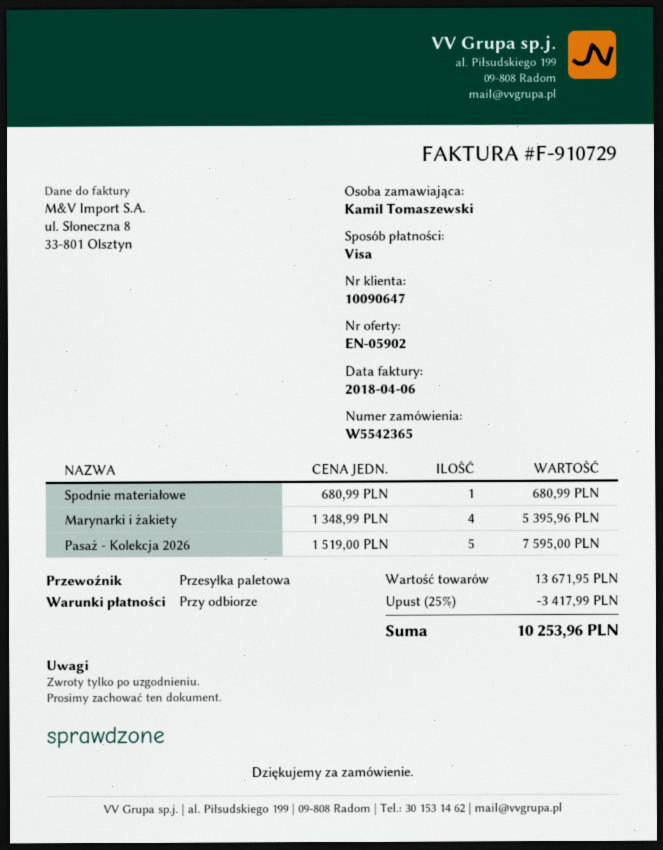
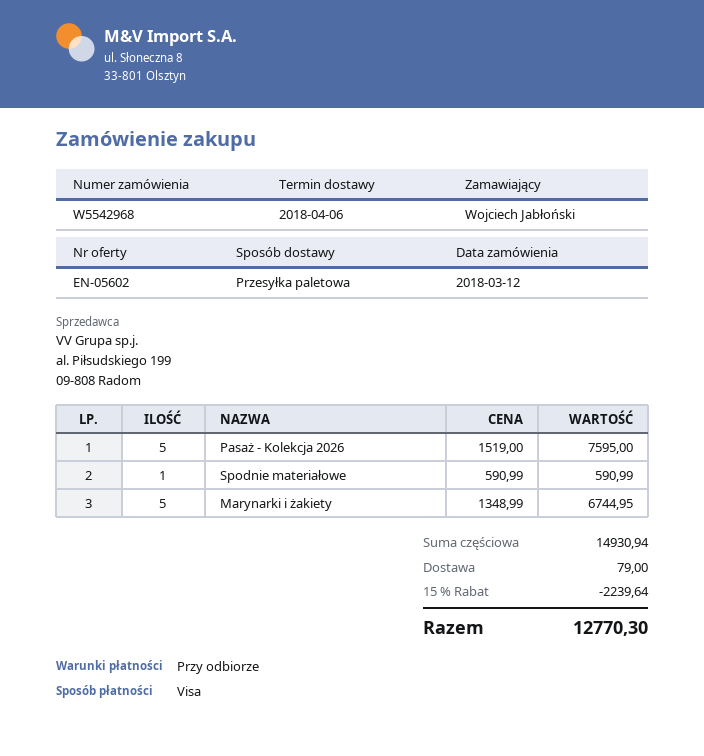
quote number: EN-05902 -> EN-05602
order number: W5542365 -> W5542968
ordered by: Kamil Tomaszewski -> Wojciech Jabłoński
Spodnie materiałowe: 1 x 680.99 = 680.99 -> 1 x 590.99 = 590.99
Marynarki i żakiety: 4 x 1348.99 = 5395.96 -> 5 x 1348.99 = 6744.95
subtotal: 13671.95 -> 14930.94
discount: 25% = 3417.99 -> 15% = 2239.64
shipping: none -> 79.00
total: 10253.96 -> 12770.30

